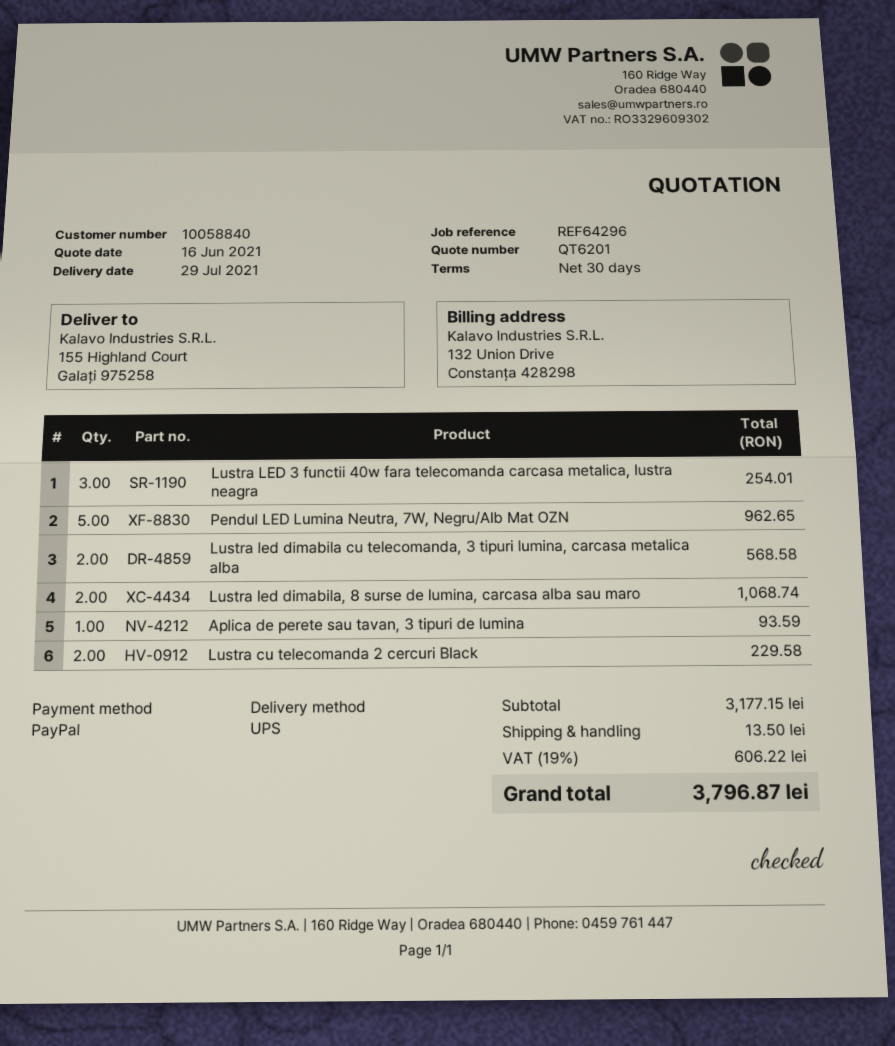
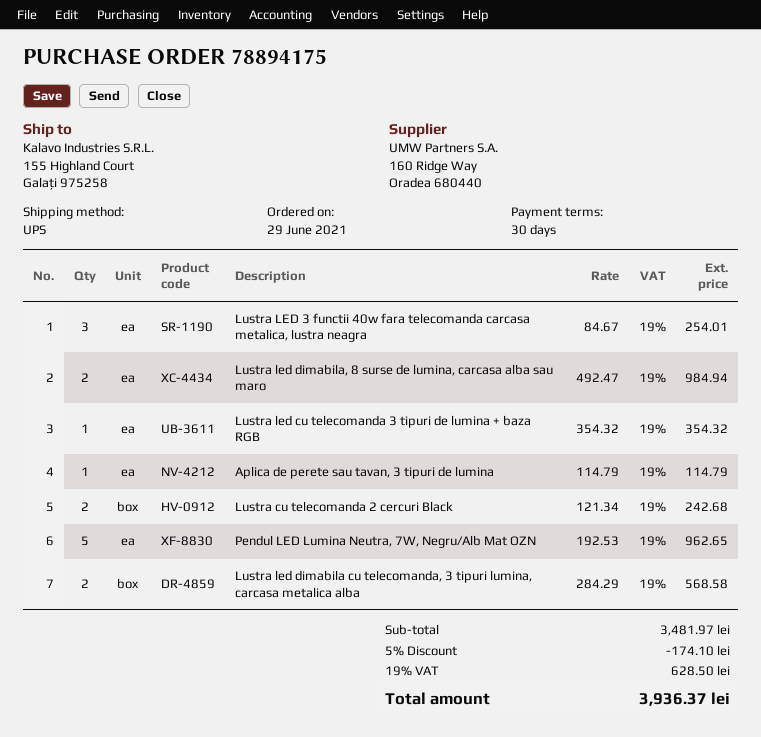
Lustra led dimabila, 8 surse de lumina, carcasa alba sau maro: 2 for 1068.74 -> 2 for 984.94
Aplica de perete sau tavan, 3 tipuri de lumina: 1 for 93.59 -> 1 for 114.79
Lustra cu telecomanda 2 cercuri Black: 2 for 229.58 -> 2 for 242.68
Lustra led cu telecomanda 3 tipuri de lumina + baza RGB: none -> 1 for 354.32
subtotal: 3177.15 -> 3481.97
discount: none -> 5% = 174.10
shipping: 13.50 -> none
tax: 19% = 606.22 -> 19% = 628.50
total: 3796.87 -> 3936.37

